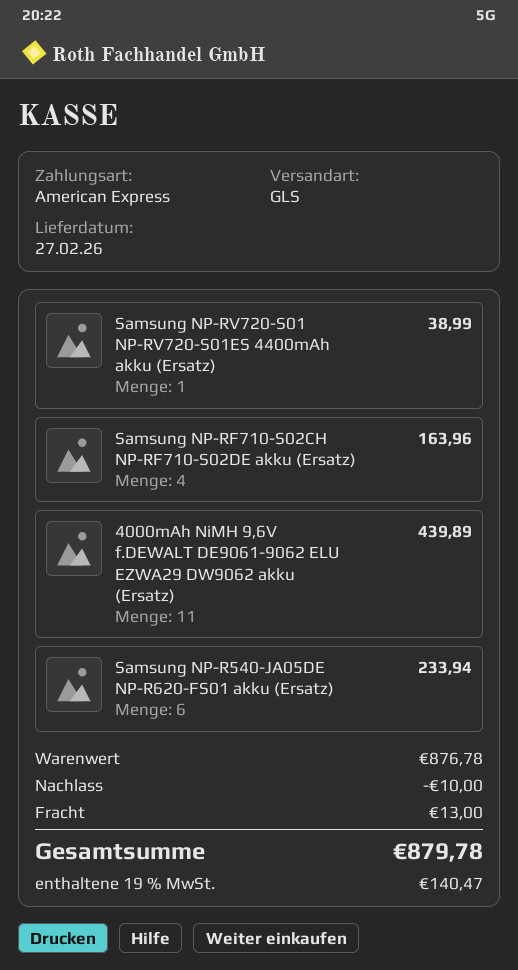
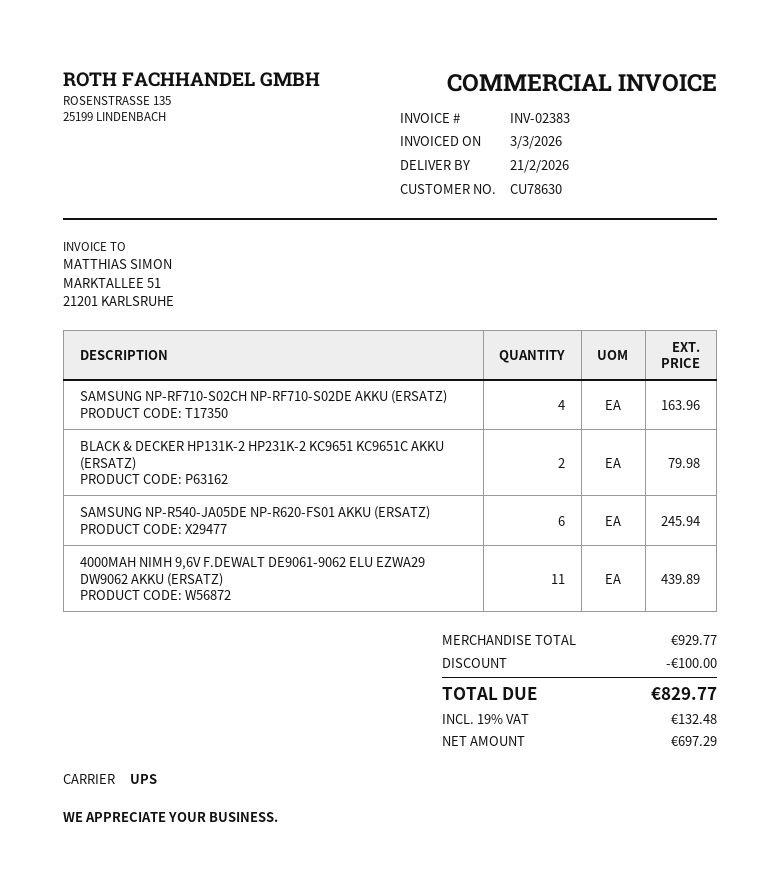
delivery date: 2026-02-27 -> 2026-02-21
shipping method: GLS -> UPS
Samsung NP-RV720-S01 NP-RV720-S01ES 4400mAh akku (Ersatz): 1 for 38.99 -> none
Samsung NP-R540-JA05DE NP-R620-FS01 akku (Ersatz): 6 for 233.94 -> 6 for 245.94
BLACK & DECKER HP131K-2 HP231K-2 KC9651 KC9651C AKKU (ERSATZ): none -> 2 for 79.98
subtotal: 876.78 -> 929.77
discount: 10.00 -> 100.00
shipping: 13.00 -> none
tax: 19% = 140.47 -> 19% = 132.48
total: 879.78 -> 829.77

